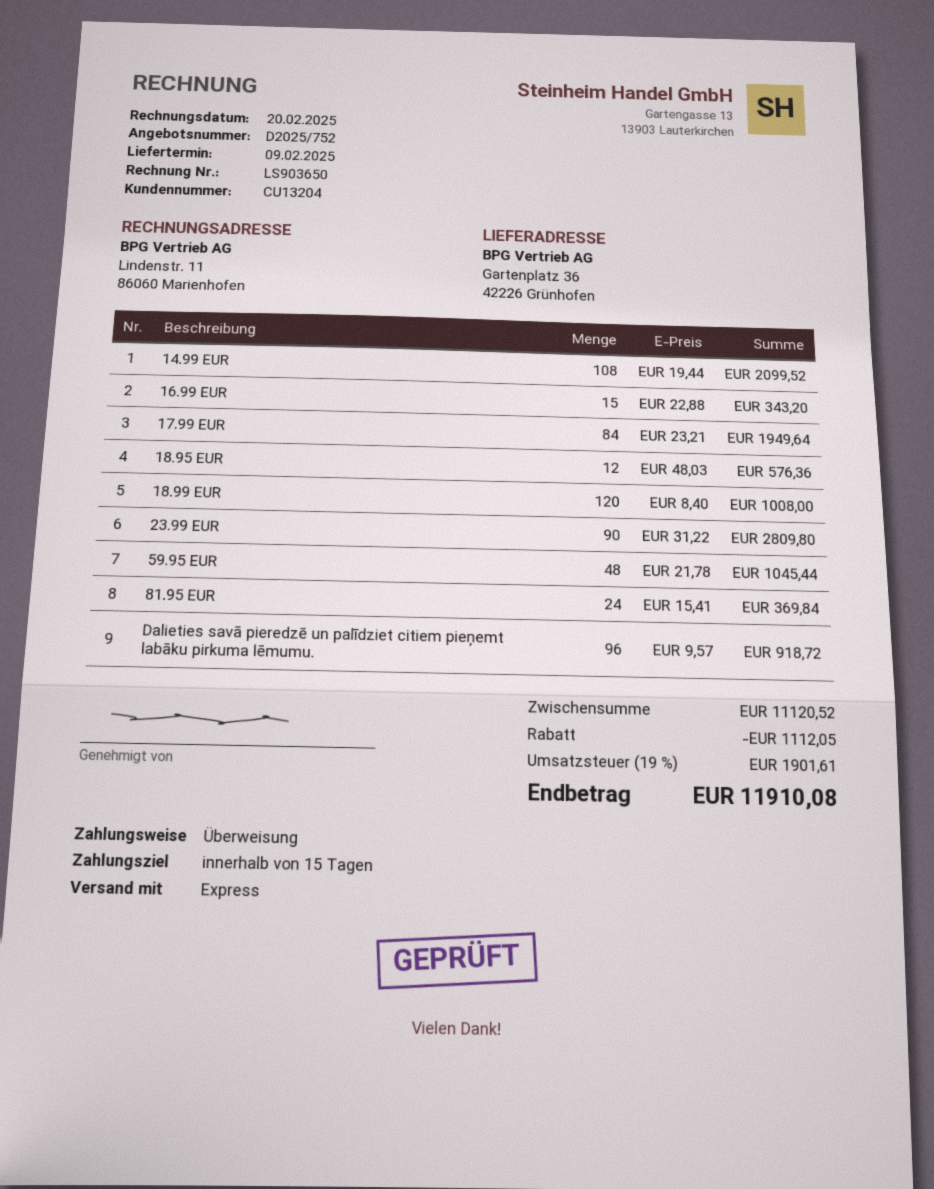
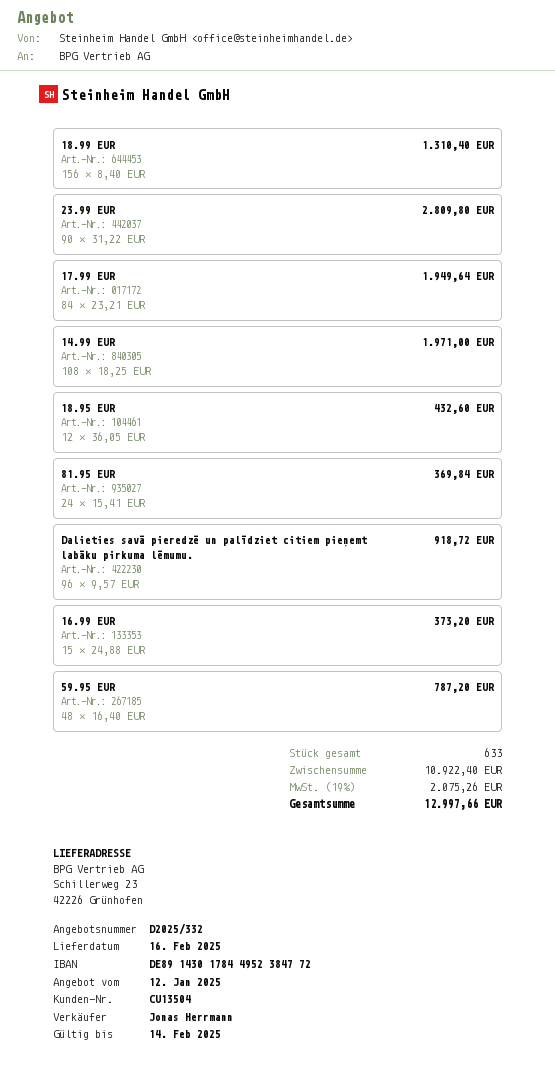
quote number: D2025/752 -> D2025/332
delivery date: 2025-02-09 -> 2025-02-16
customer number: CU13204 -> CU13504
ship to: Gartenplatz 36, 42226 Grünhofen -> Schillerweg 23, 42226 Grünhofen
14.99 EUR: 108 x 19.44 = 2099.52 -> 108 x 18.25 = 1971.00
16.99 EUR: 15 x 22.88 = 343.20 -> 15 x 24.88 = 373.20
18.95 EUR: 12 x 48.03 = 576.36 -> 12 x 36.05 = 432.60
18.99 EUR: 120 x 8.40 = 1008.00 -> 156 x 8.40 = 1310.40
59.95 EUR: 48 x 21.78 = 1045.44 -> 48 x 16.40 = 787.20
subtotal: 11120.52 -> 10922.40
discount: 1112.05 -> none
tax: 19% = 1901.61 -> 19% = 2075.26
total: 11910.08 -> 12997.66

